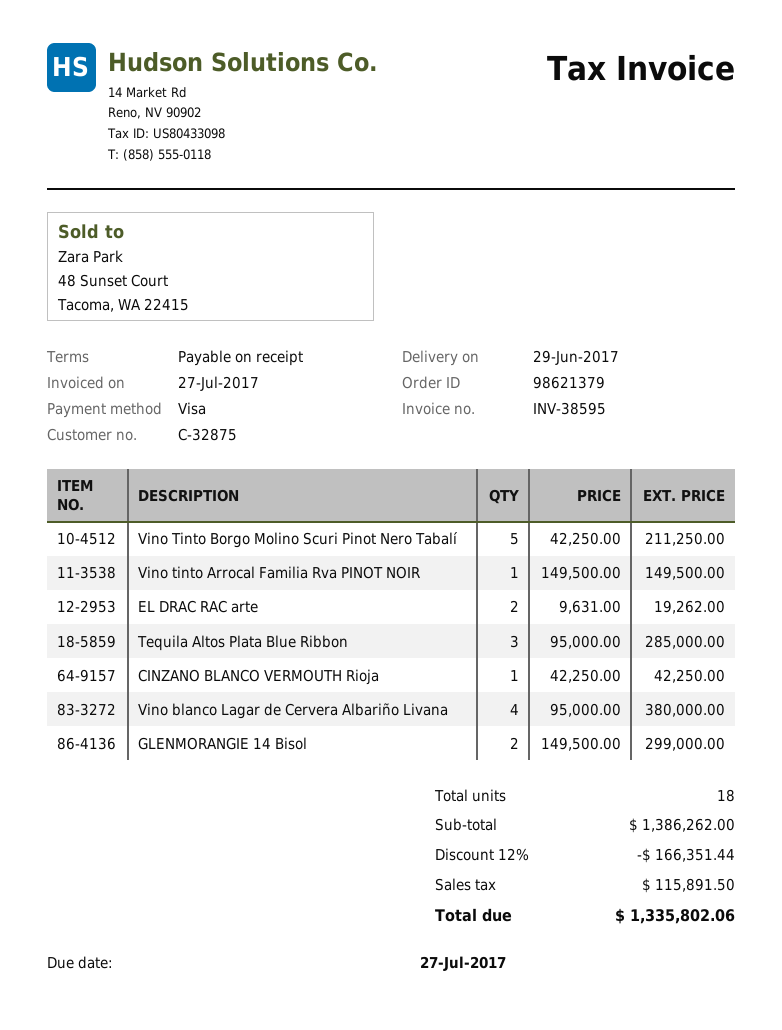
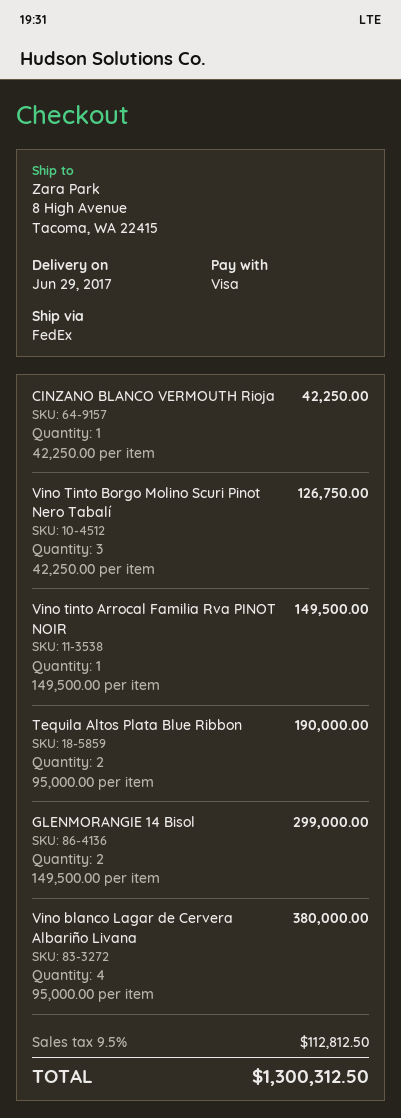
Vino Tinto Borgo Molino Scuri Pinot Nero Tabalí: 5 x 42250.00 = 211250.00 -> 3 x 42250.00 = 126750.00
EL DRAC RAC arte: 2 x 9631.00 = 19262.00 -> none
Tequila Altos Plata Blue Ribbon: 3 x 95000.00 = 285000.00 -> 2 x 95000.00 = 190000.00
discount: 12% = 166351.44 -> none
tax: 115891.50 -> 112812.50
total: 1335802.06 -> 1300312.50

